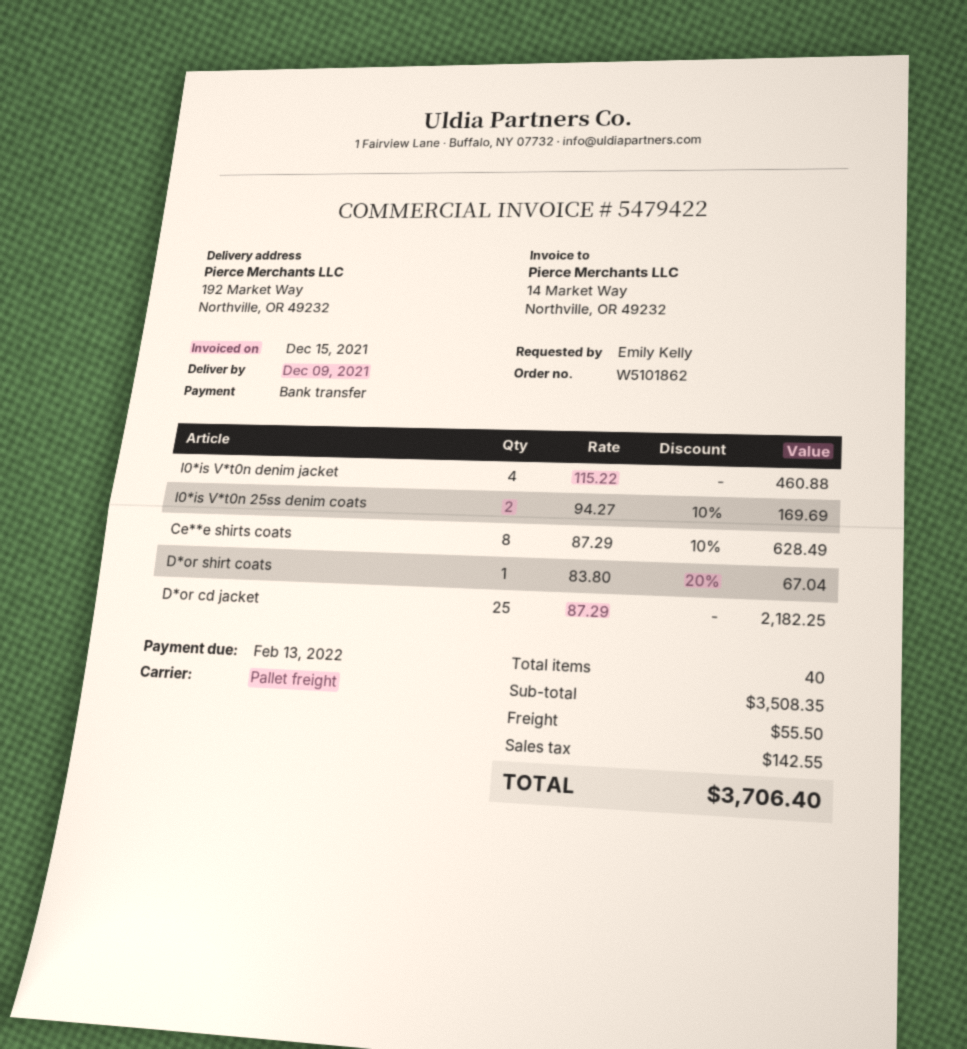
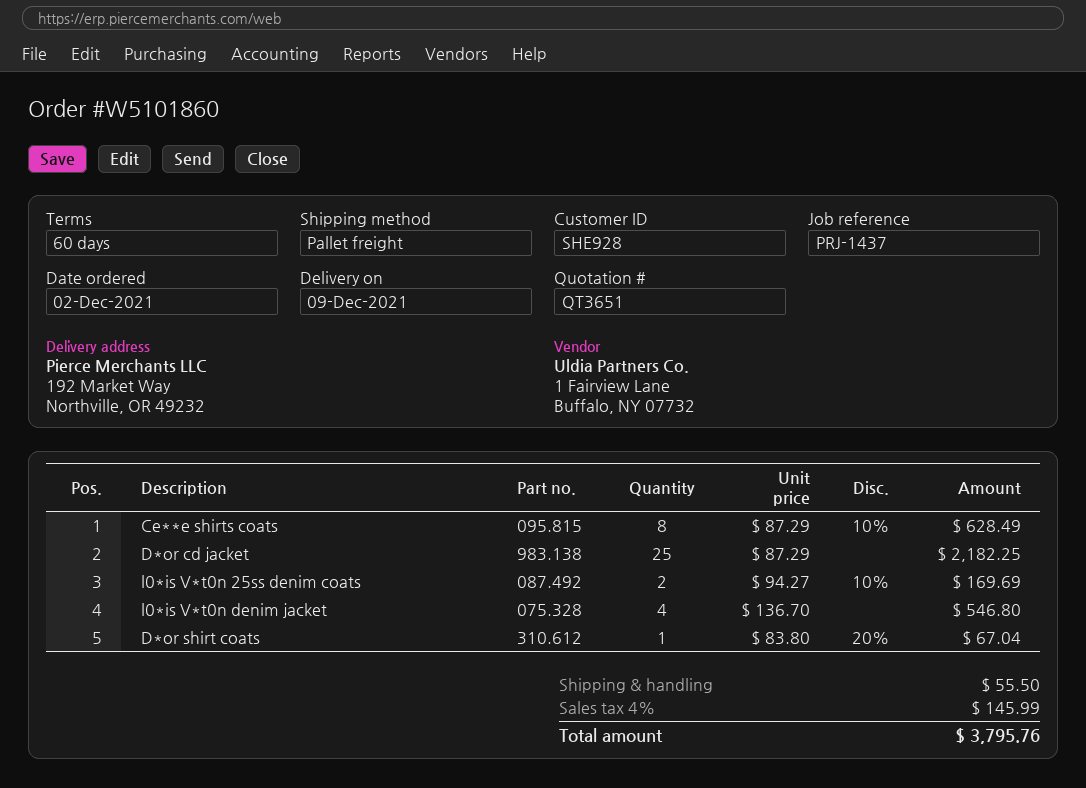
order number: W5101862 -> W5101860
l0*is V*t0n denim jacket: 4 x 115.22 = 460.88 -> 4 x 136.70 = 546.80
tax: 142.55 -> 145.99
total: 3706.40 -> 3795.76

